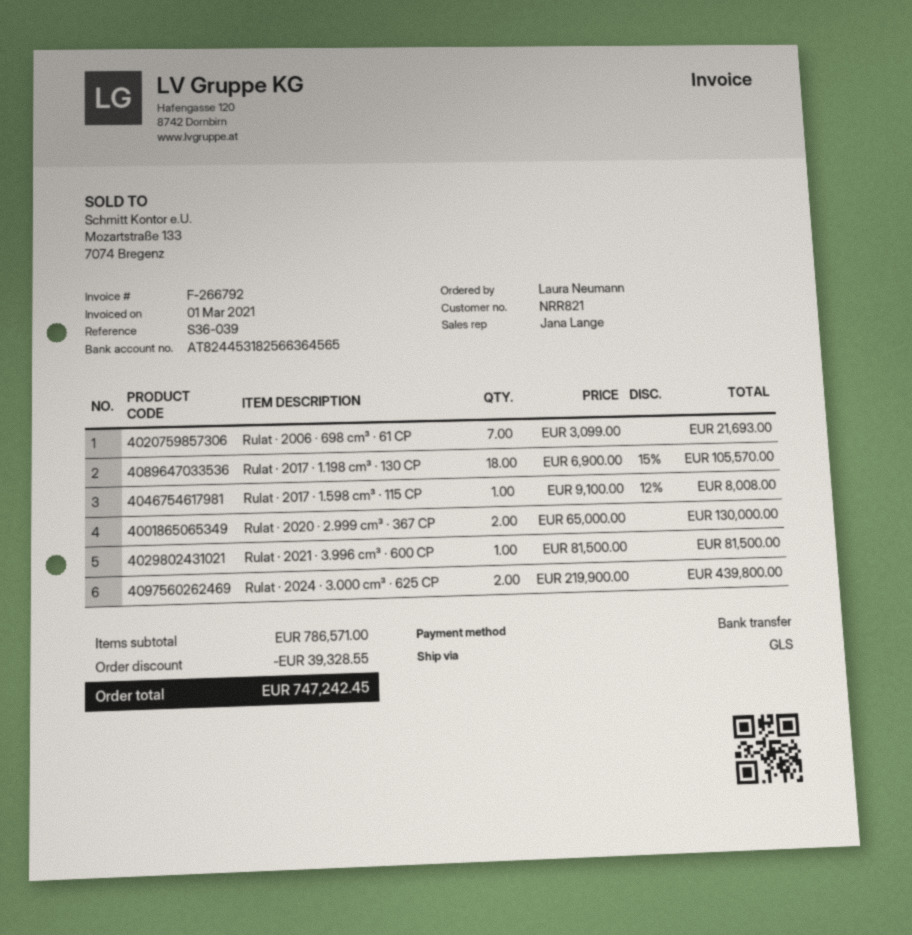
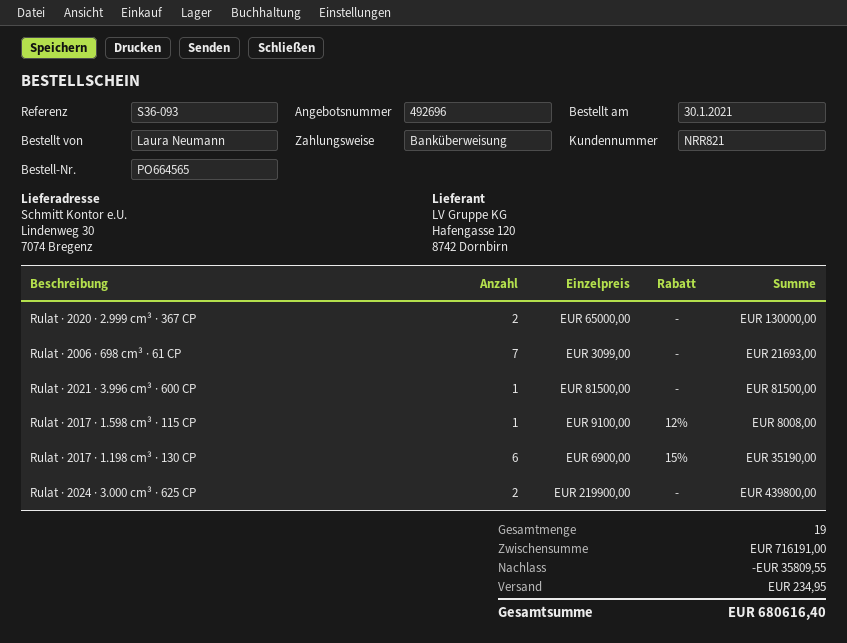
reference: S36-039 -> S36-093
Rulat · 2017 · 1.198 cm³ · 130 CP: 18 x 6900.00 - 15% = 105570.00 -> 6 x 6900.00 - 15% = 35190.00
subtotal: 786571.00 -> 716191.00
discount: 39328.55 -> 35809.55
shipping: none -> 234.95
total: 747242.45 -> 680616.40

